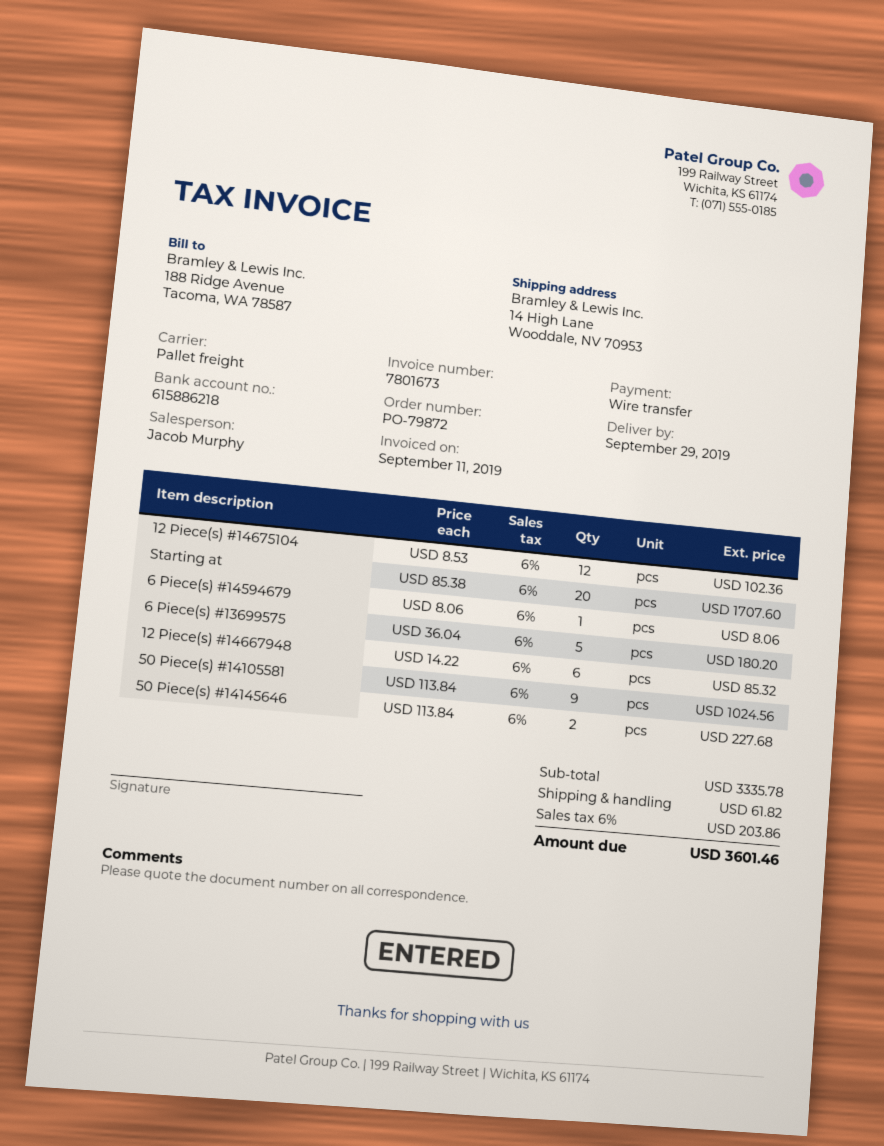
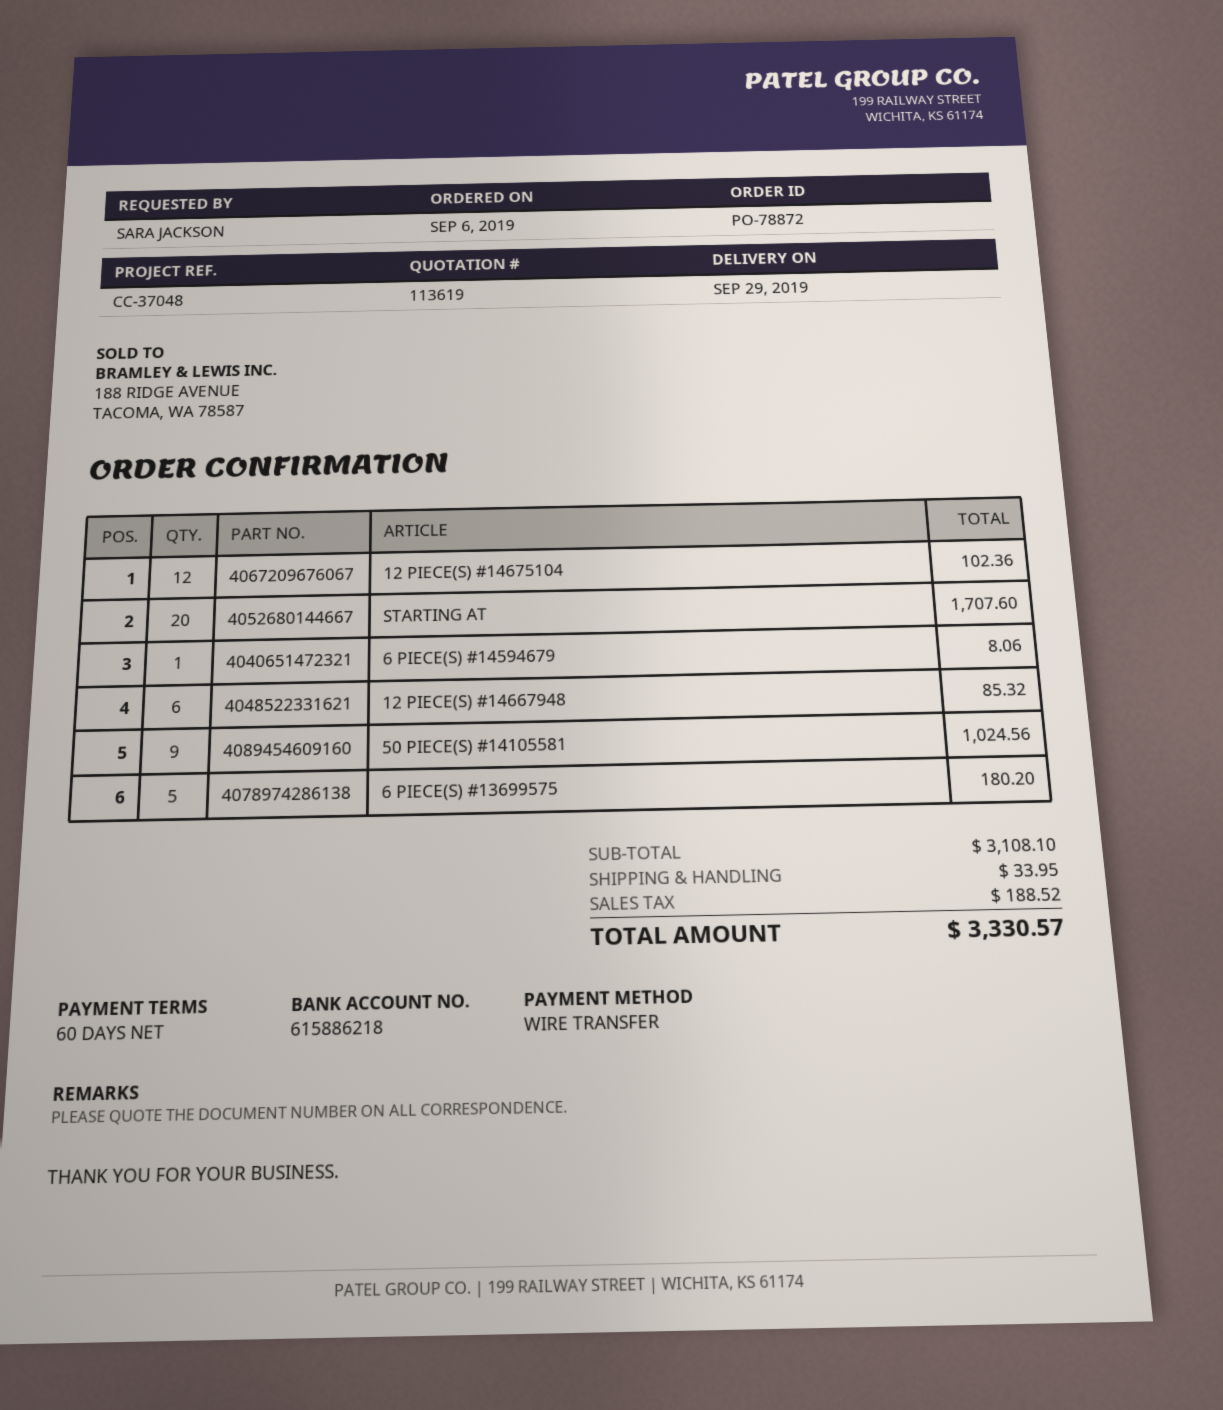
order number: PO-79872 -> PO-78872
50 Piece(s) #14145646: 2 for 227.68 -> none
subtotal: 3335.78 -> 3108.10
shipping: 61.82 -> 33.95
tax: 203.86 -> 188.52
total: 3601.46 -> 3330.57

